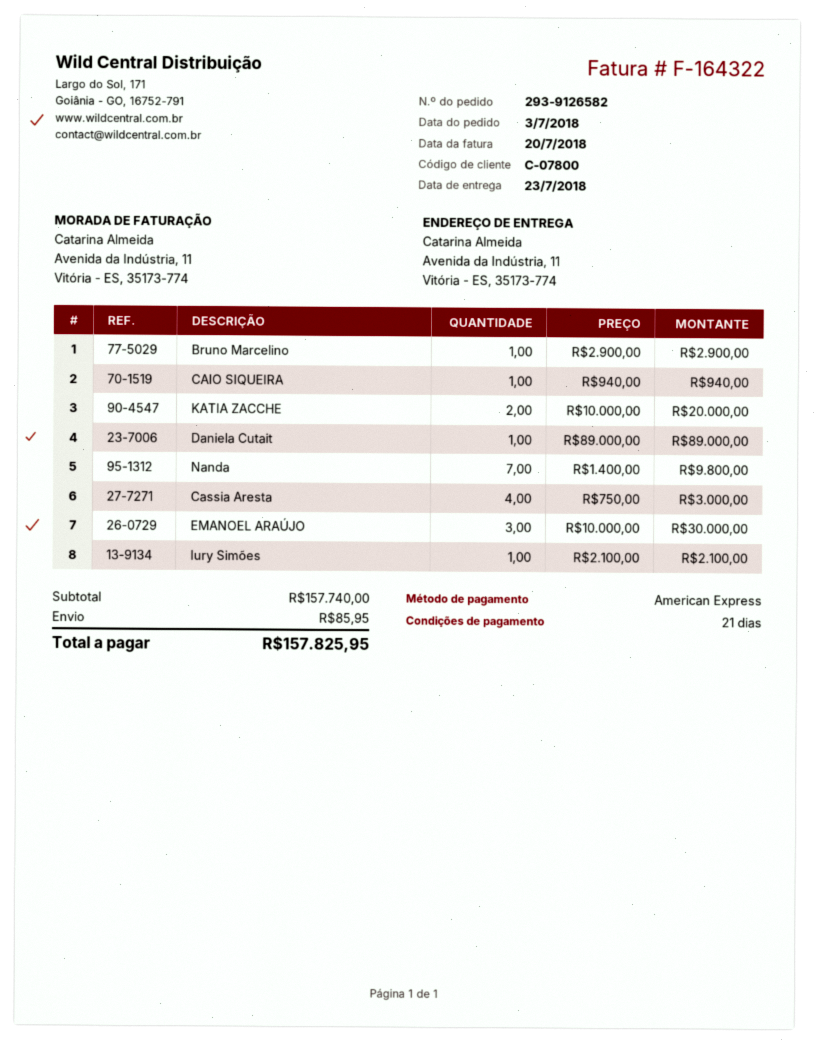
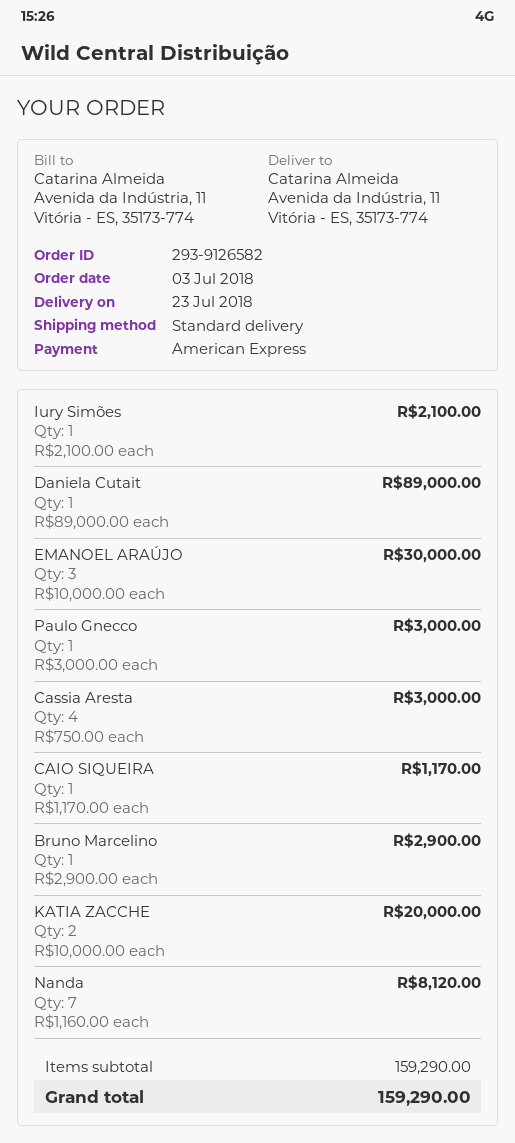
CAIO SIQUEIRA: 1 x 940.00 = 940.00 -> 1 x 1170.00 = 1170.00
Nanda: 7 x 1400.00 = 9800.00 -> 7 x 1160.00 = 8120.00
Paulo Gnecco: none -> 1 x 3000.00 = 3000.00
subtotal: 157740.00 -> 159290.00
shipping: 85.95 -> none
total: 157825.95 -> 159290.00

